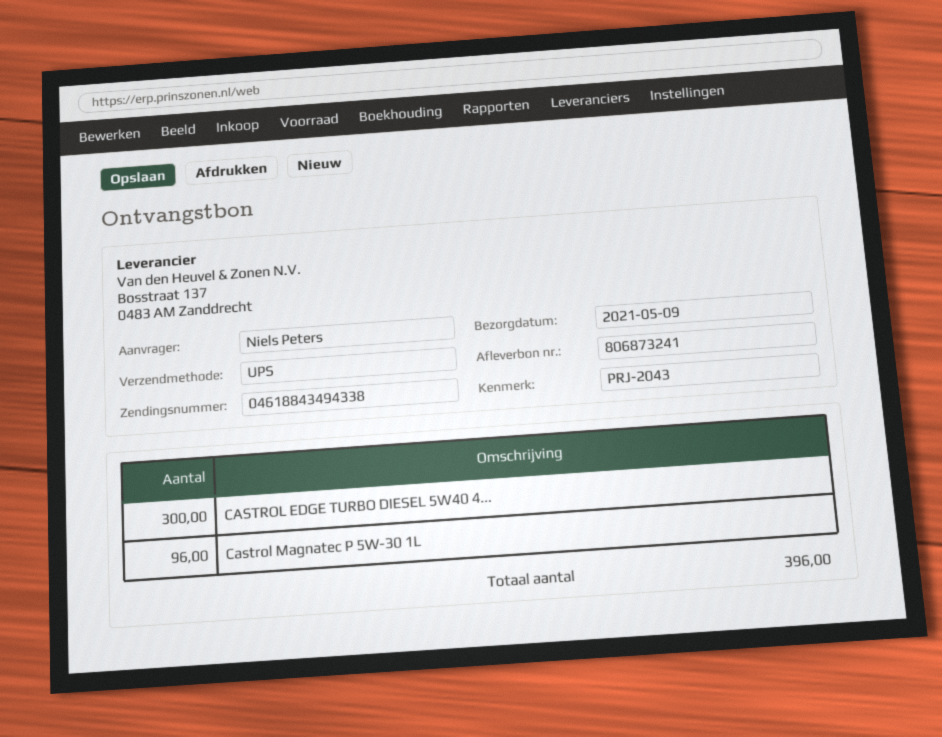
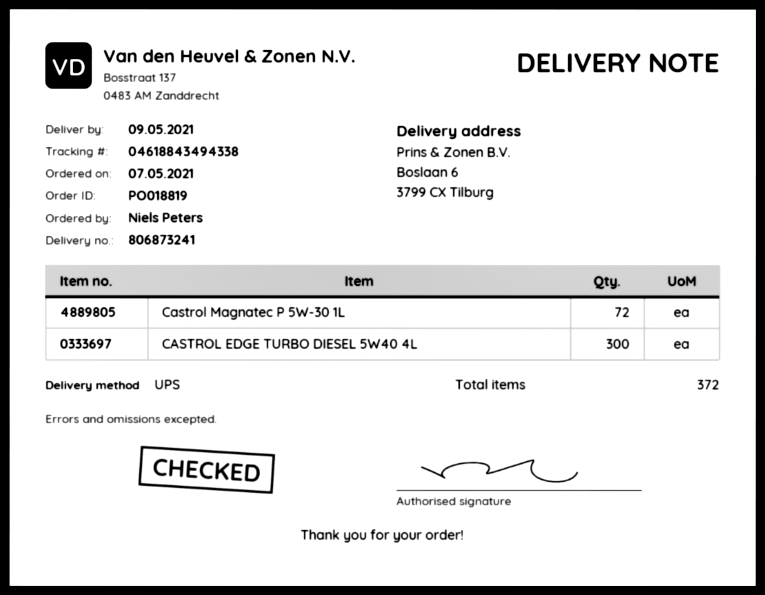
Castrol Magnatec P 5W-30 1L: 96 -> 72
total quantity: 396 -> 372

